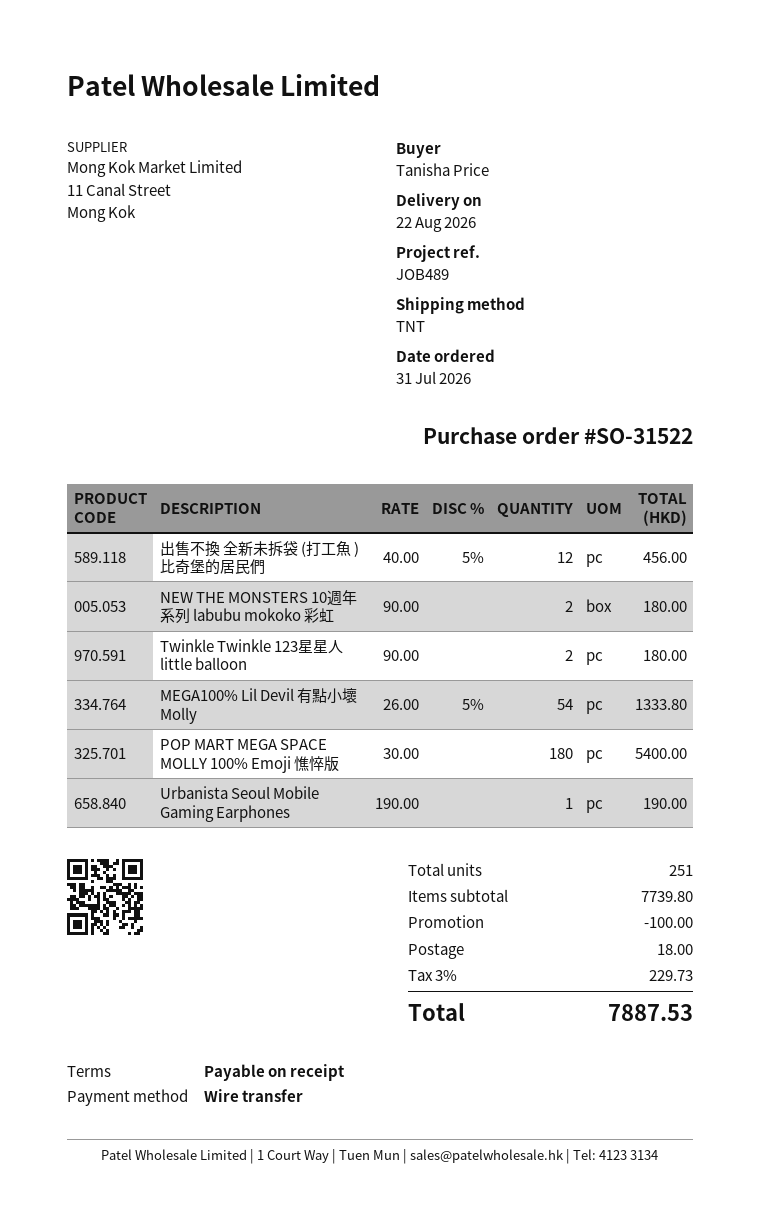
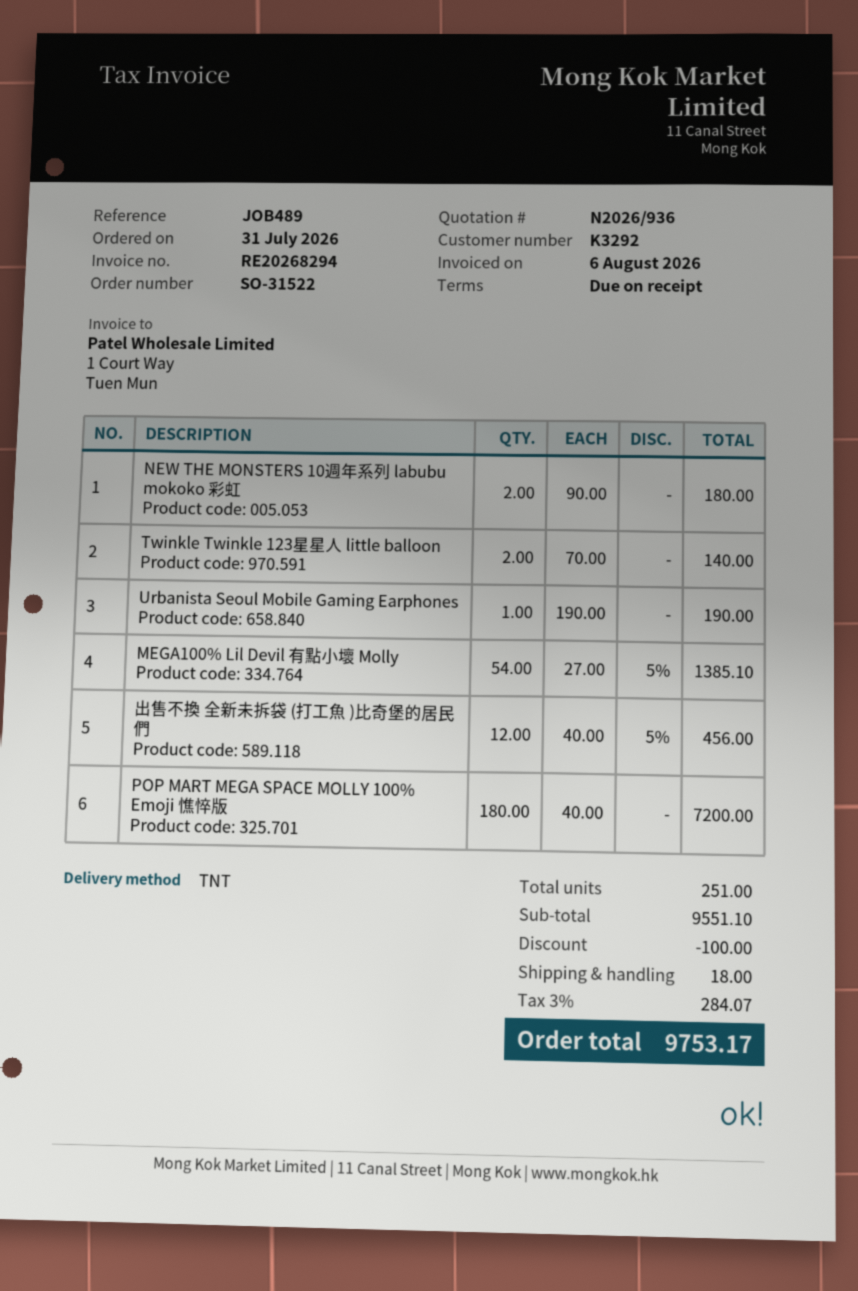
Twinkle Twinkle 123星星人 little balloon: 2 x 90.00 = 180.00 -> 2 x 70.00 = 140.00
MEGA100% Lil Devil 有點小壞 Molly: 54 x 26.00 - 5% = 1333.80 -> 54 x 27.00 - 5% = 1385.10
POP MART MEGA SPACE MOLLY 100% Emoji 憔悴版: 180 x 30.00 = 5400.00 -> 180 x 40.00 = 7200.00
subtotal: 7739.80 -> 9551.10
tax: 3% = 229.73 -> 3% = 284.07
total: 7887.53 -> 9753.17

